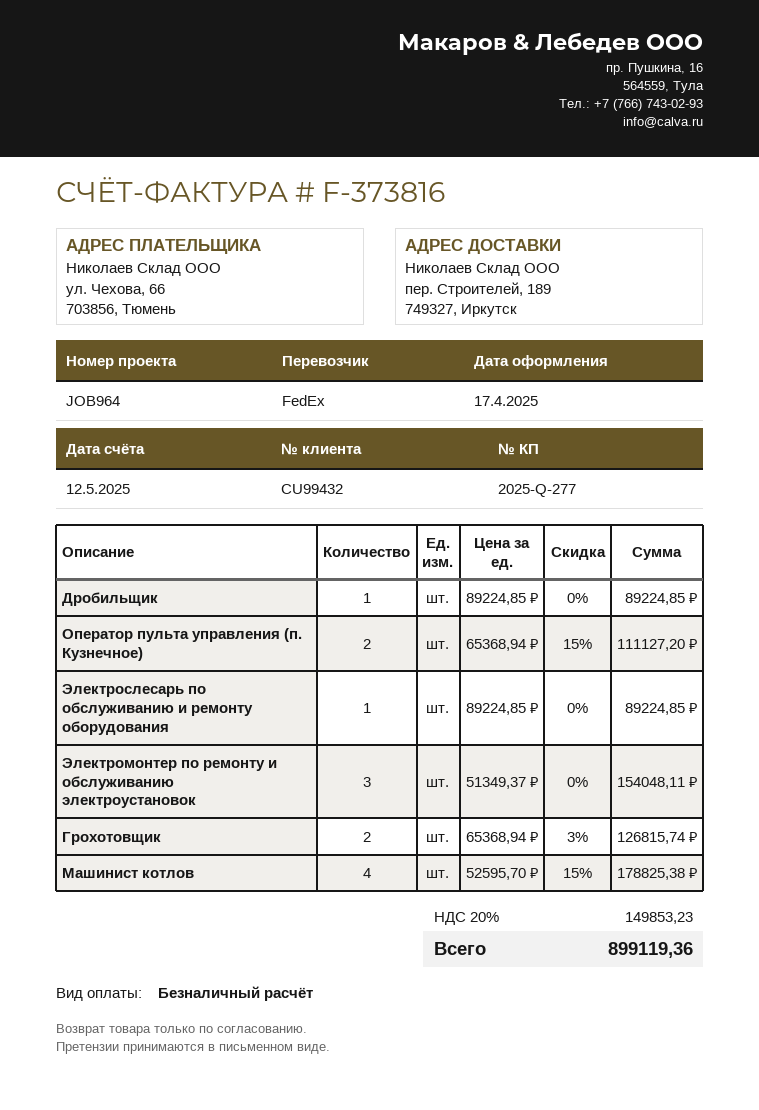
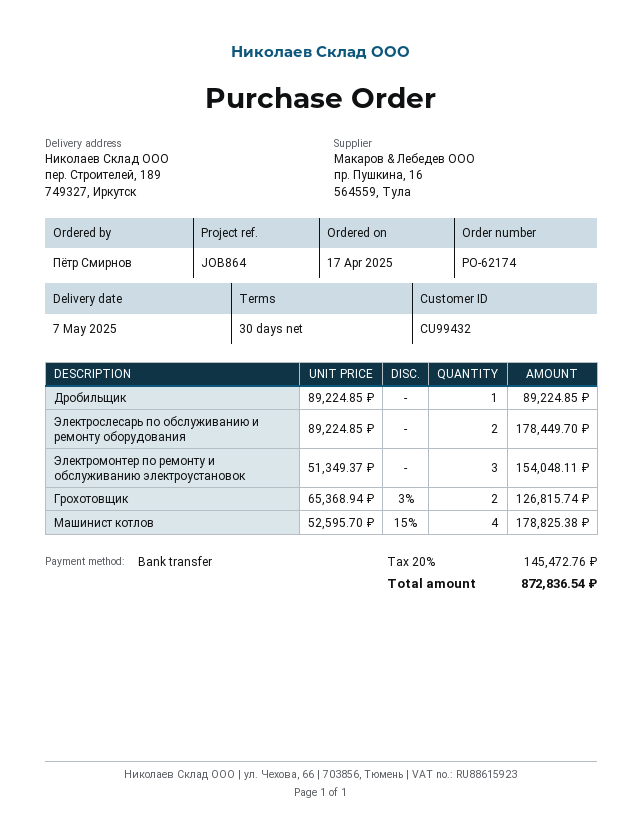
reference: JOB964 -> JOB864
Оператор пульта управления (п. Кузнечное): 2 x 65368.94 - 15% = 111127.20 -> none
Электрослесарь по обслуживанию и ремонту оборудования: 1 x 89224.85 = 89224.85 -> 2 x 89224.85 = 178449.70
tax: 20% = 149853.23 -> 20% = 145472.76
total: 899119.36 -> 872836.54

